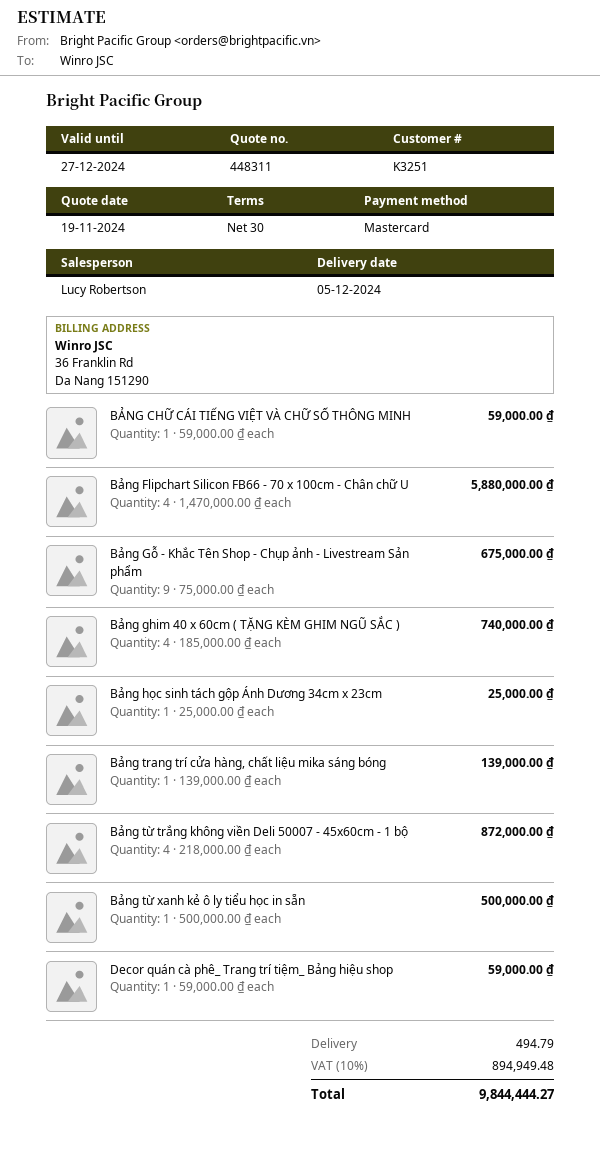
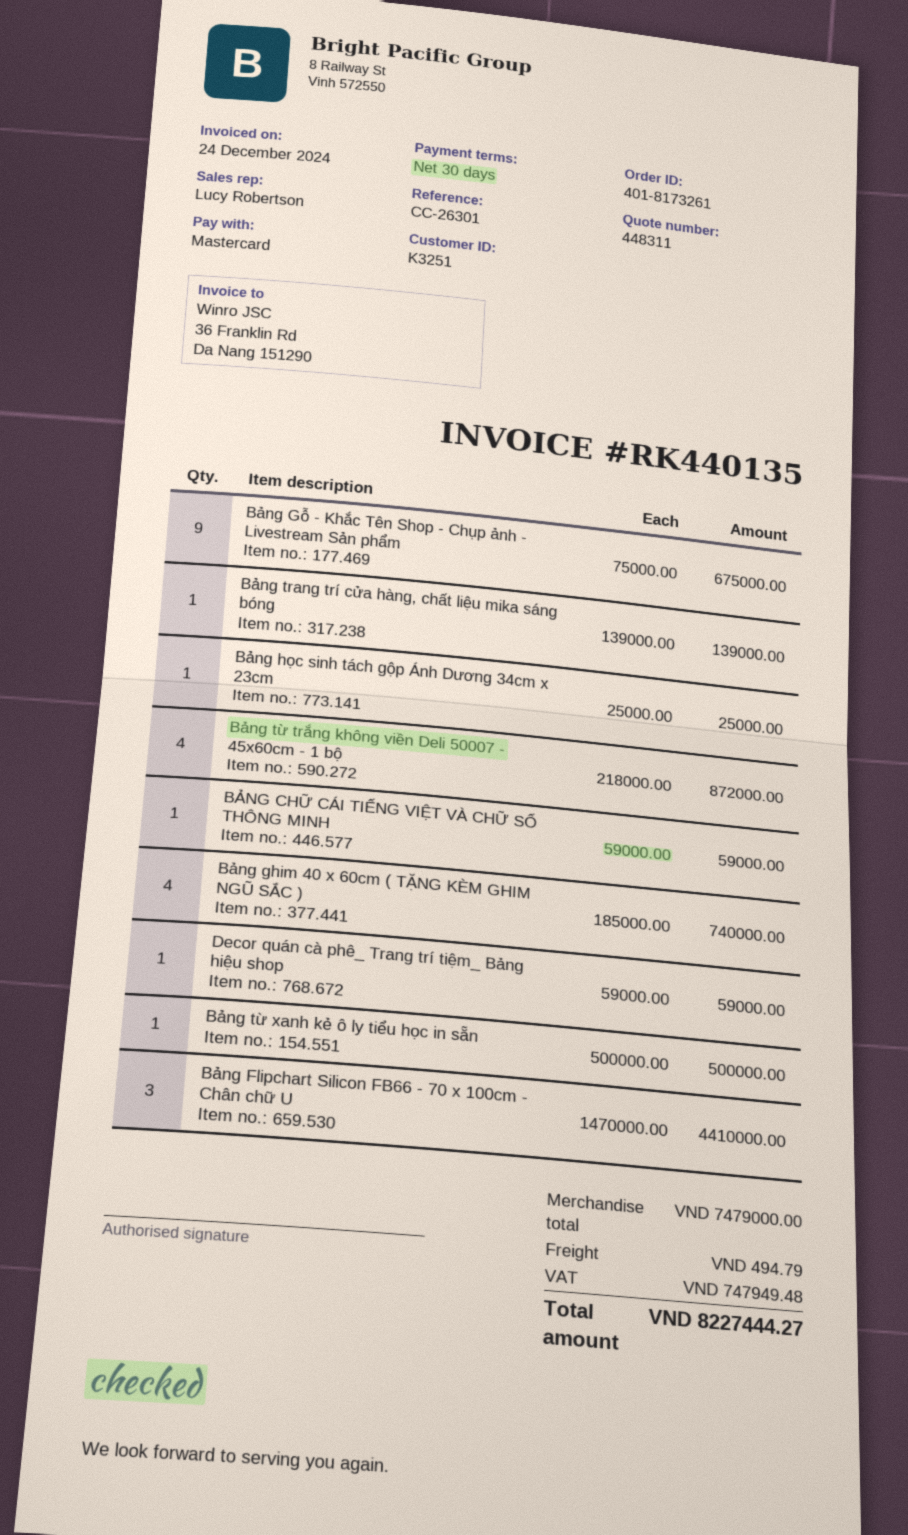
Bảng Flipchart Silicon FB66 - 70 x 100cm - Chân chữ U: 4 x 1470000.00 = 5880000.00 -> 3 x 1470000.00 = 4410000.00
tax: 894949.48 -> 747949.48
total: 9844444.27 -> 8227444.27

